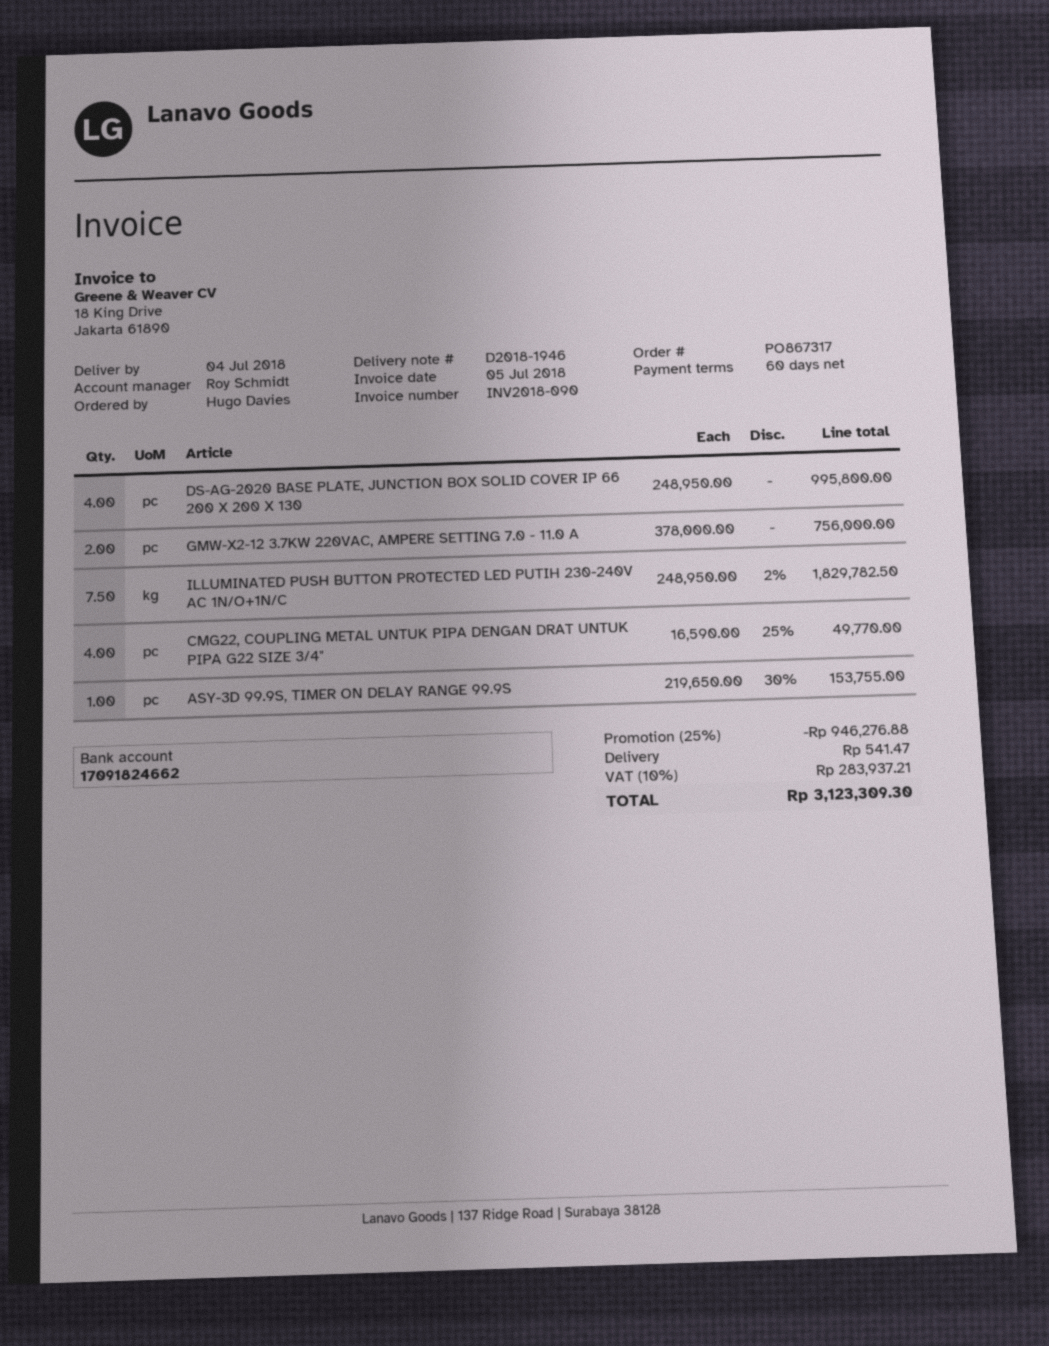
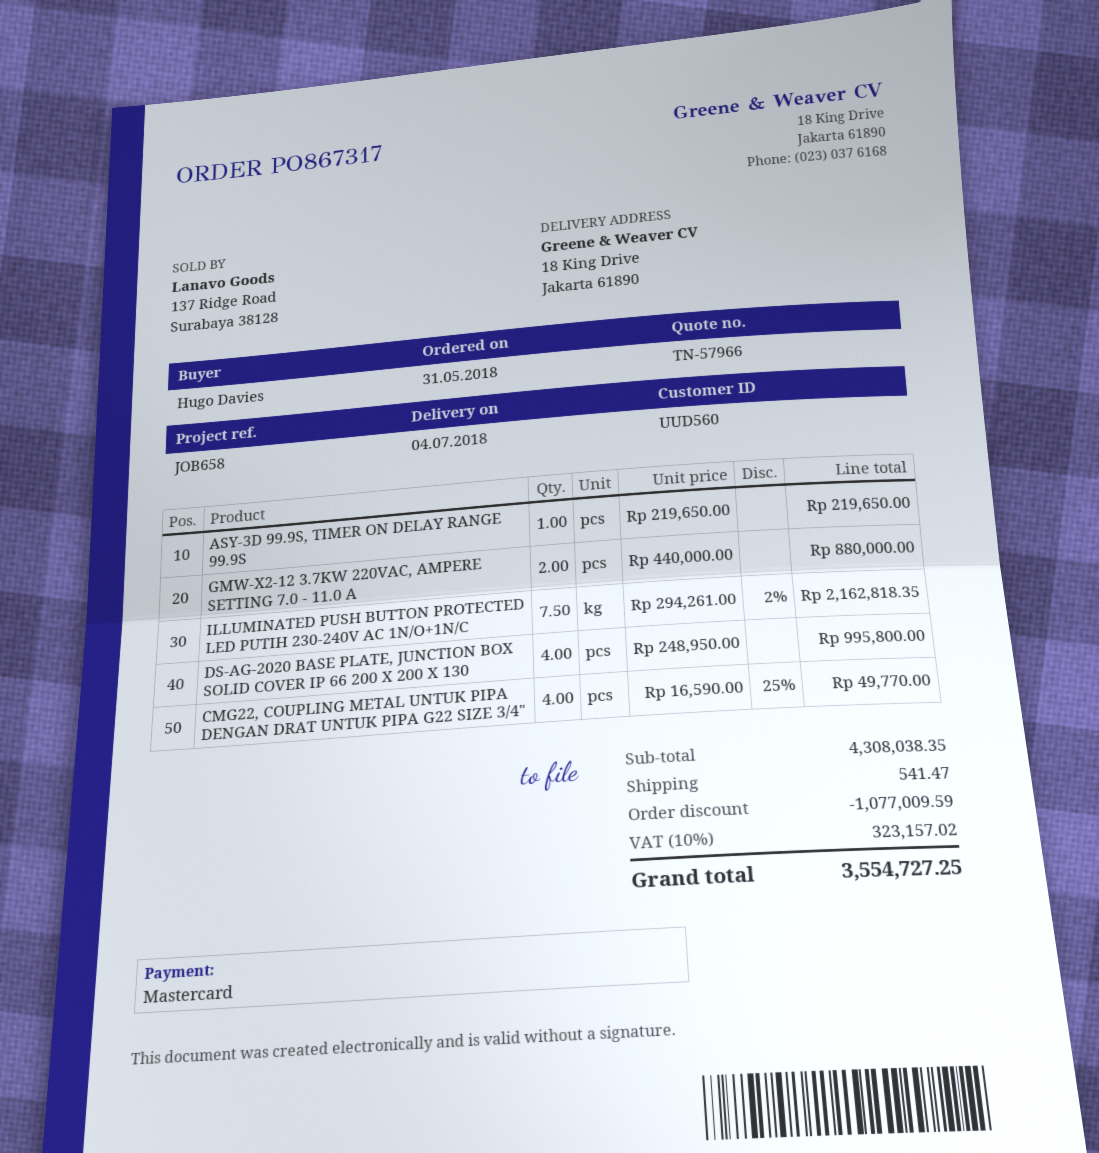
GMW-X2-12 3.7KW 220VAC, AMPERE SETTING 7.0 - 11.0 A: 2 x 378000.00 = 756000.00 -> 2 x 440000.00 = 880000.00
ILLUMINATED PUSH BUTTON PROTECTED LED PUTIH 230-240V AC 1N/O+1N/C: 7.5 x 248950.00 - 2% = 1829782.50 -> 7.5 x 294261.00 - 2% = 2162818.35
ASY-3D 99.9S, TIMER ON DELAY RANGE 99.9S: 1 x 219650.00 - 30% = 153755.00 -> 1 x 219650.00 = 219650.00
discount: 946276.88 -> 1077009.59
tax: 10% = 283937.21 -> 10% = 323157.02
total: 3123309.30 -> 3554727.25

